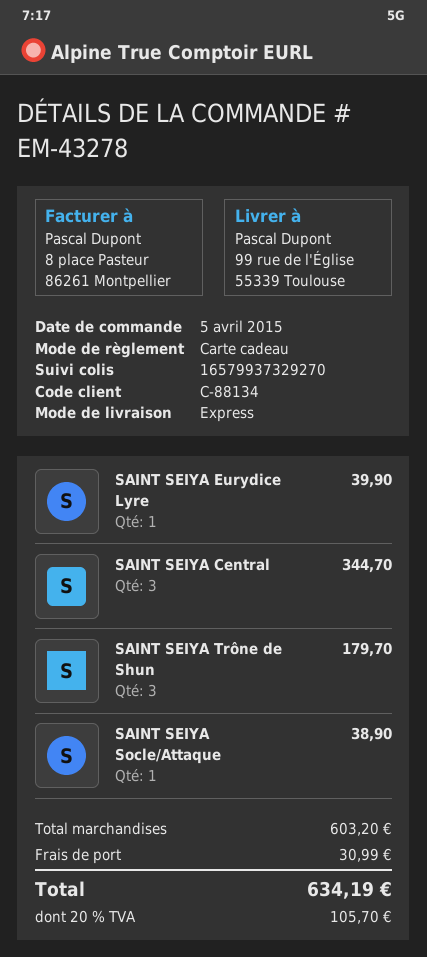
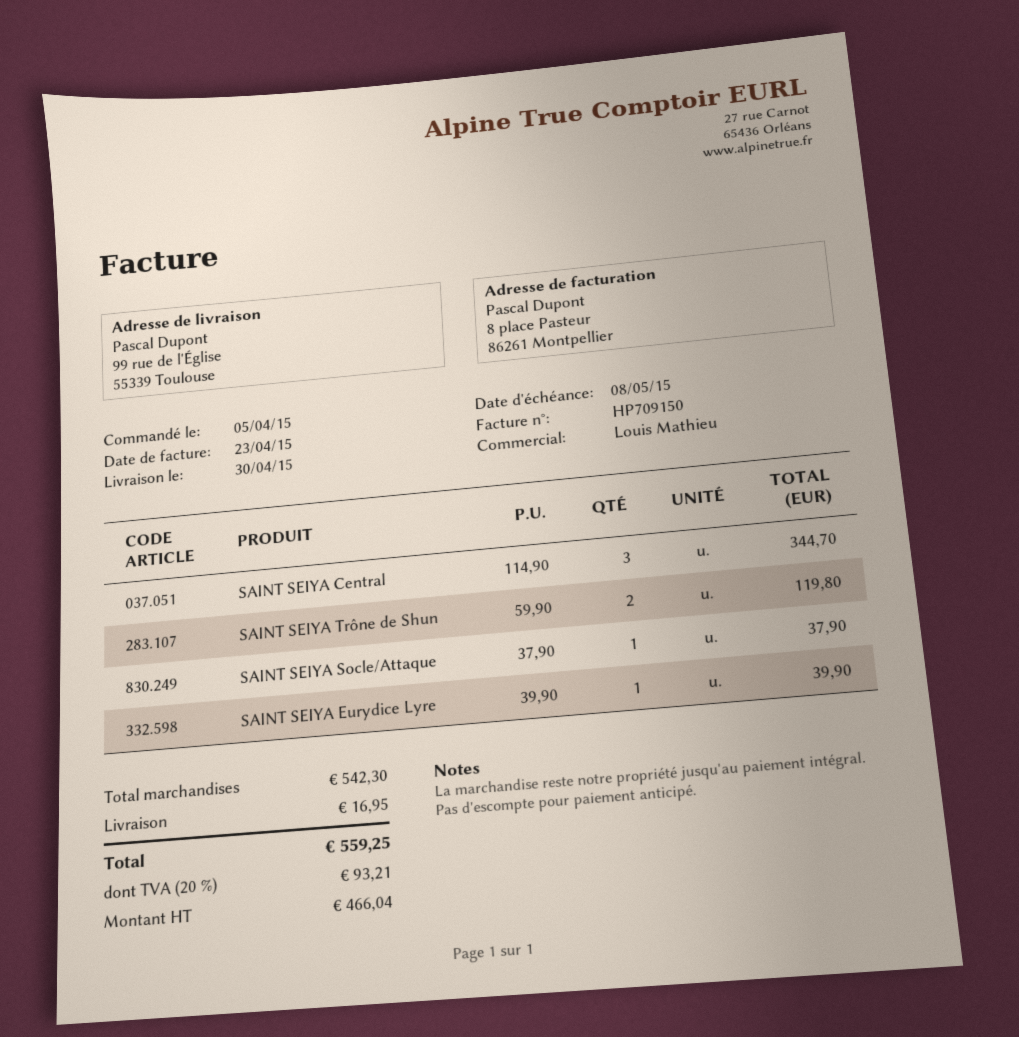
SAINT SEIYA Trône de Shun: 3 for 179.70 -> 2 for 119.80
SAINT SEIYA Socle/Attaque: 1 for 38.90 -> 1 for 37.90
subtotal: 603.20 -> 542.30
shipping: 30.99 -> 16.95
tax: 20% = 105.70 -> 20% = 93.21
total: 634.19 -> 559.25

